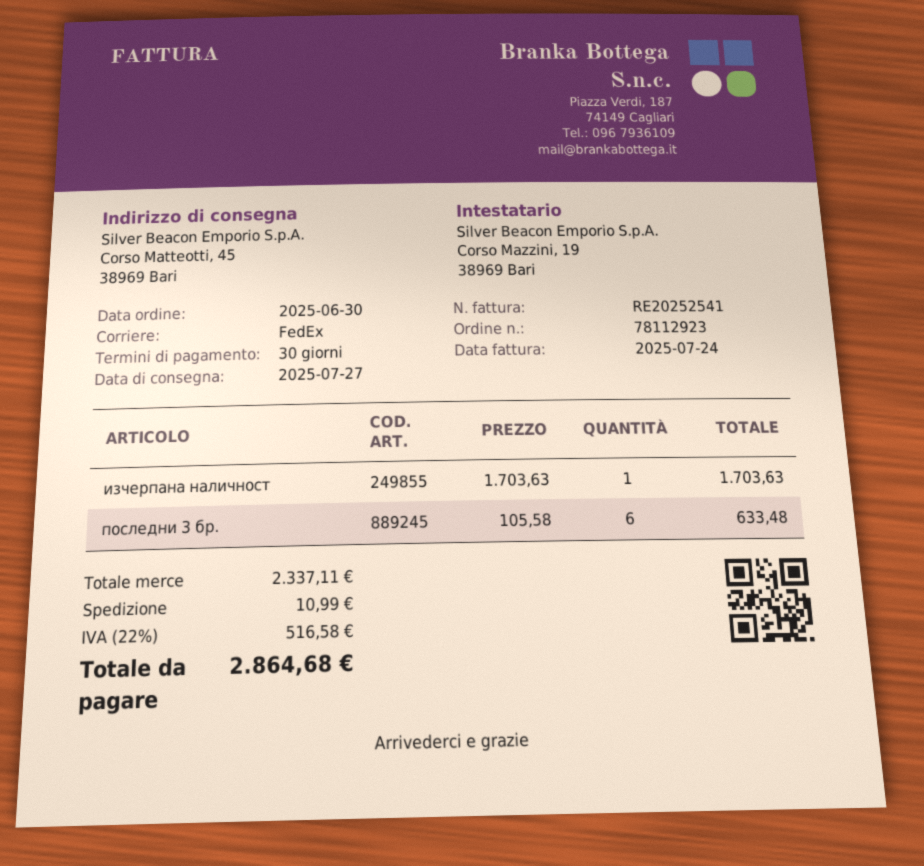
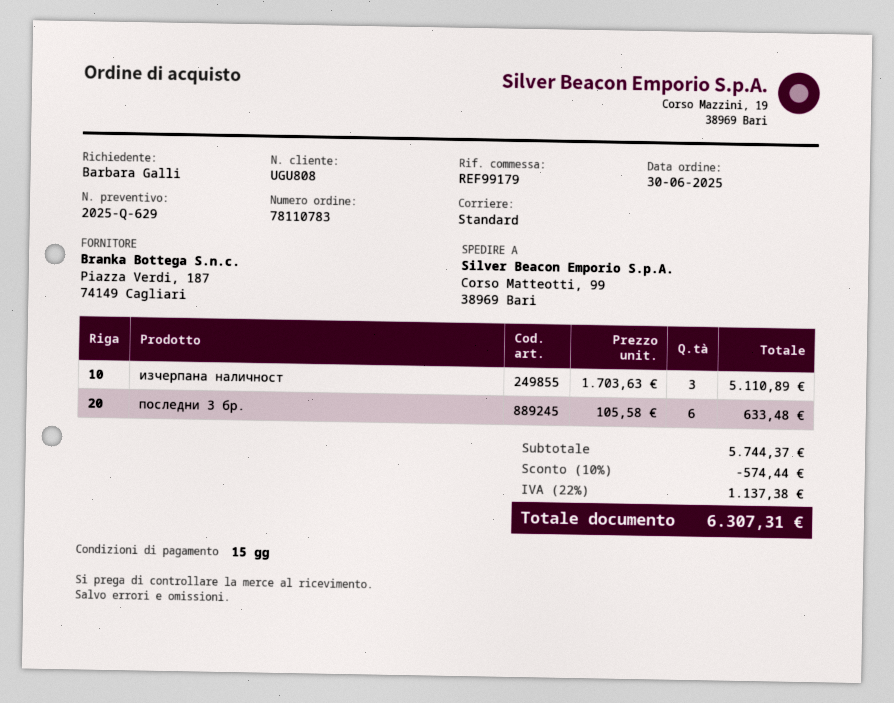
order number: 78112923 -> 78110783
payment terms: 30 days -> 15 days
shipping method: FedEx -> standard
ship to: Corso Matteotti, 45, 38969 Bari -> Corso Matteotti, 99, 38969 Bari
изчерпана наличност: 1 x 1703.63 = 1703.63 -> 3 x 1703.63 = 5110.89
subtotal: 2337.11 -> 5744.37
discount: none -> 10% = 574.44
shipping: 10.99 -> none
tax: 22% = 516.58 -> 22% = 1137.38
total: 2864.68 -> 6307.31

